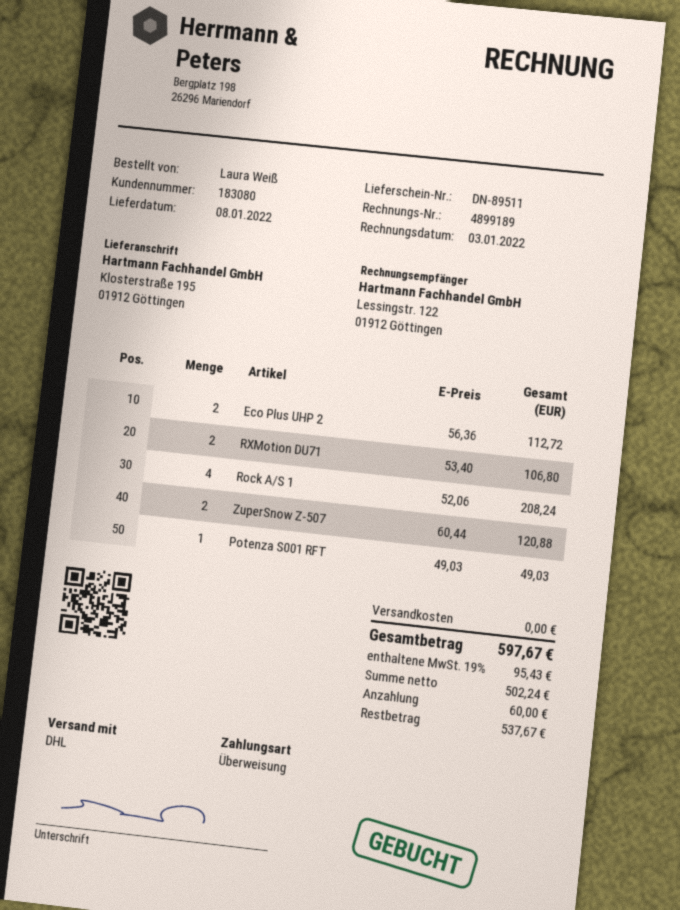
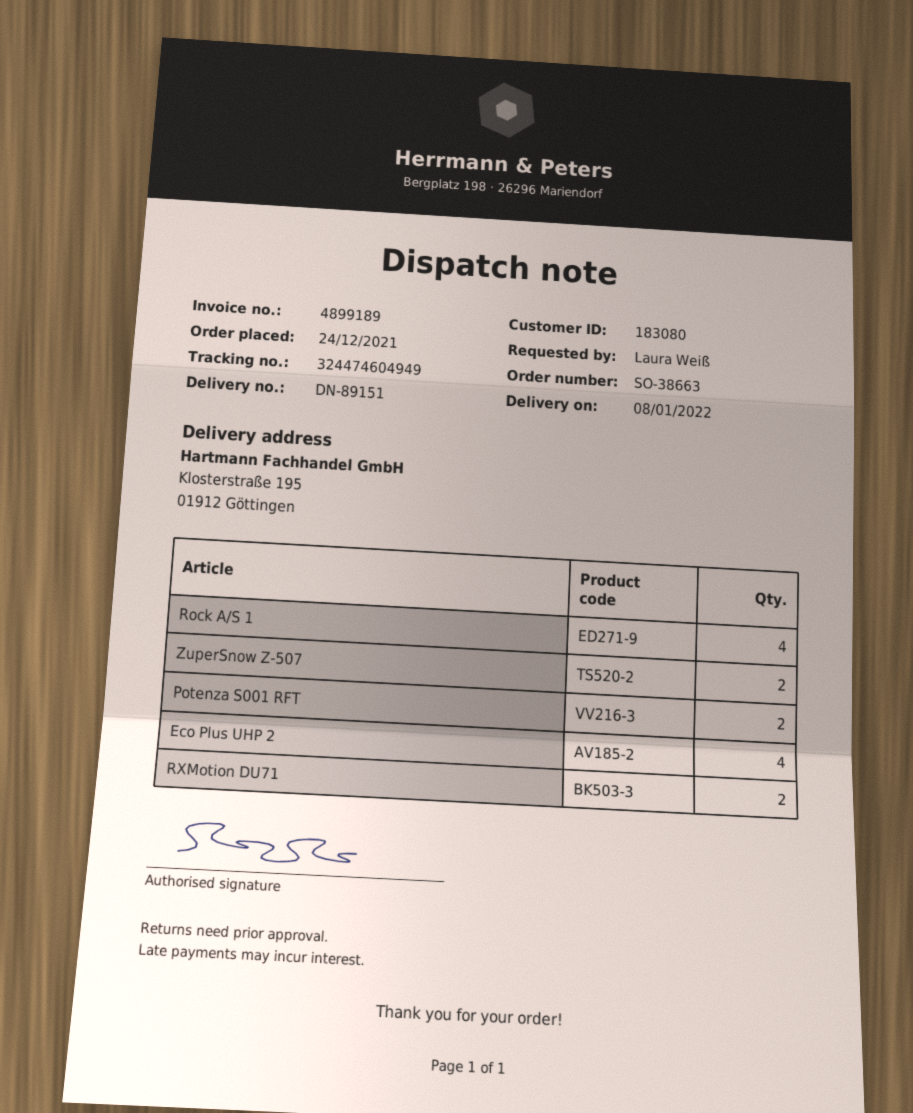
delivery note number: DN-89511 -> DN-89151
Eco Plus UHP 2: 2 -> 4
Potenza S001 RFT: 1 -> 2

